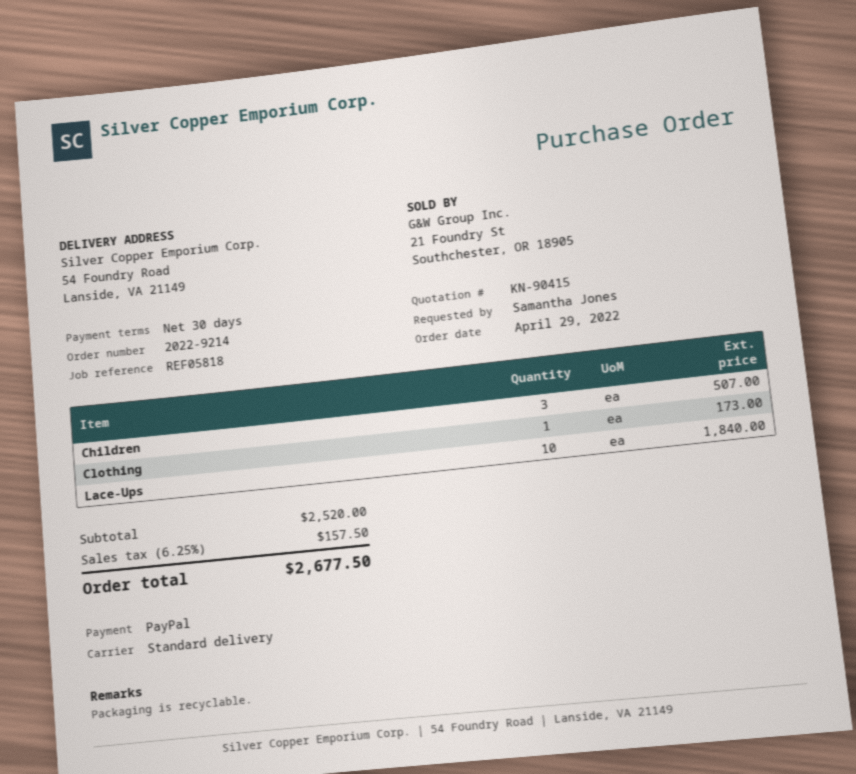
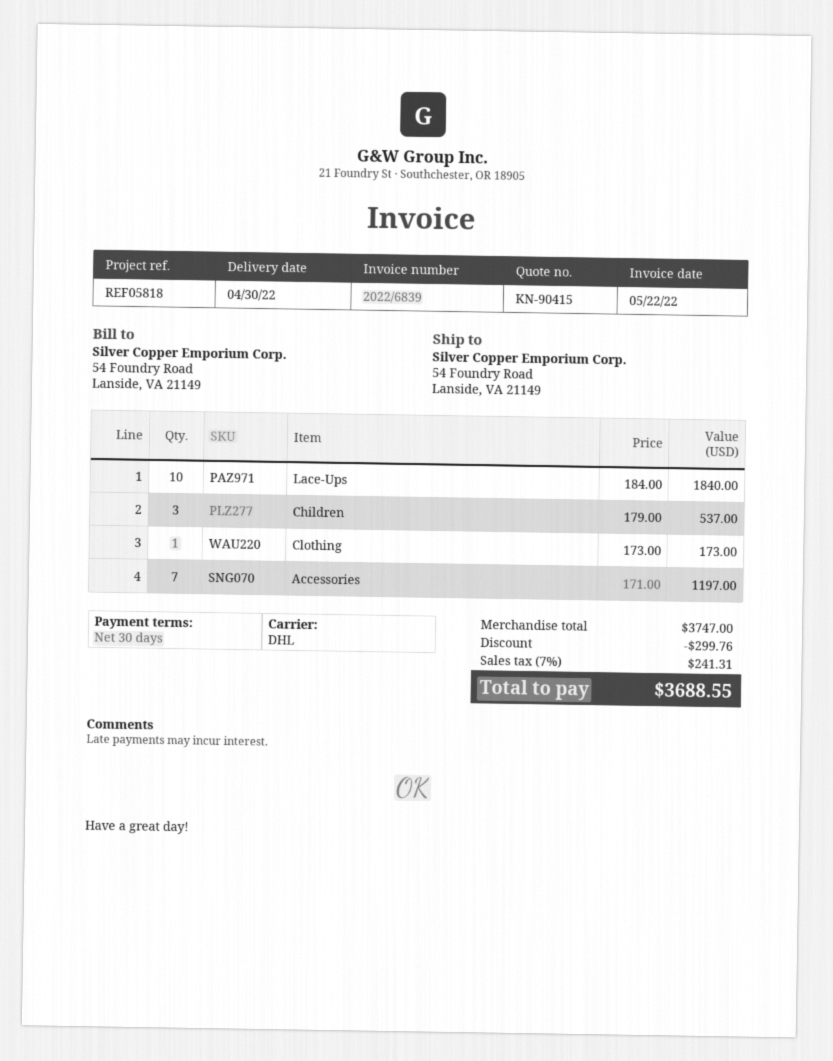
shipping method: standard -> DHL
Children: 3 for 507.00 -> 3 for 537.00
Accessories: none -> 7 for 1197.00
subtotal: 2520.00 -> 3747.00
discount: none -> 299.76
tax: 6.25% = 157.50 -> 7% = 241.31
total: 2677.50 -> 3688.55

